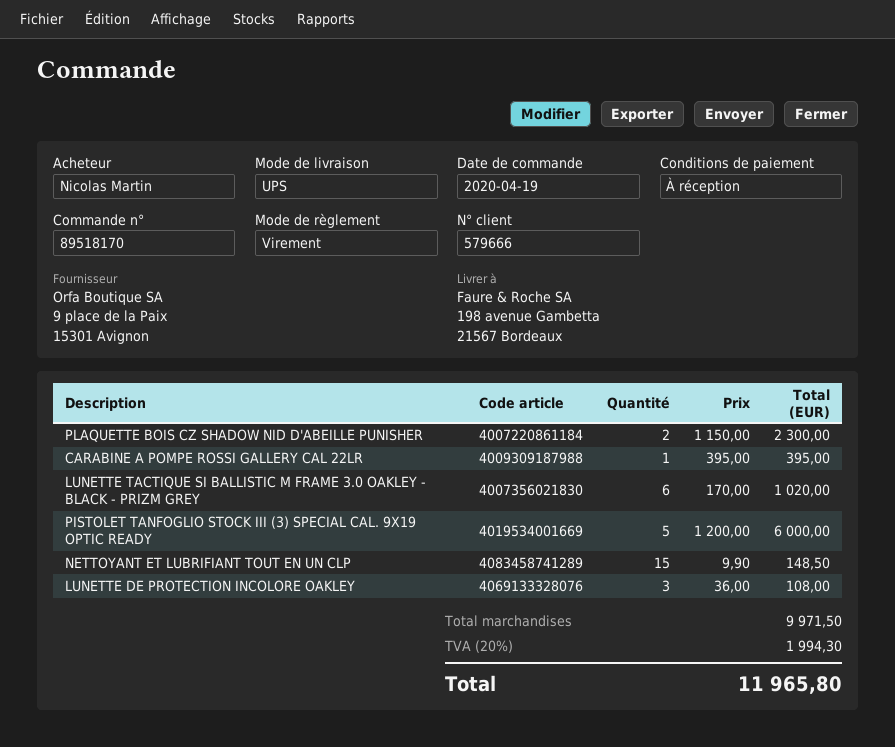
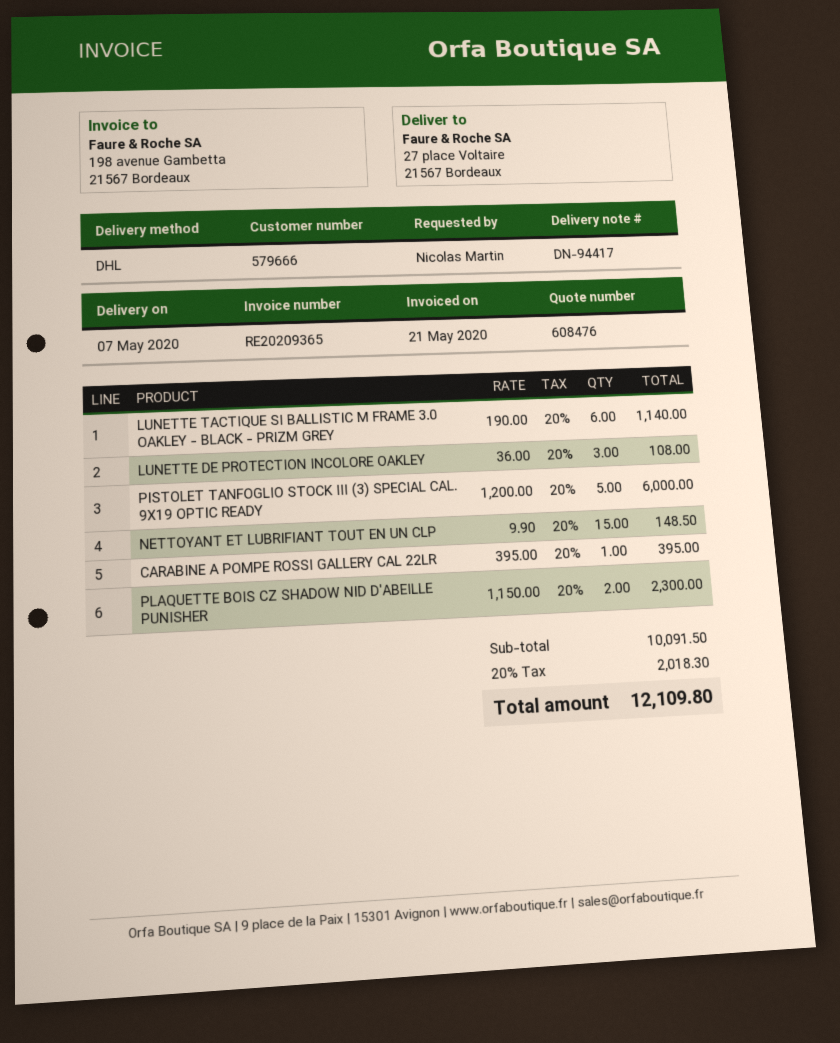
shipping method: UPS -> DHL
ship to: 198 avenue Gambetta, 21567 Bordeaux -> 27 place Voltaire, 21567 Bordeaux
LUNETTE TACTIQUE SI BALLISTIC M FRAME 3.0 OAKLEY - BLACK - PRIZM GREY: 6 x 170.00 = 1020.00 -> 6 x 190.00 = 1140.00
subtotal: 9971.50 -> 10091.50
tax: 20% = 1994.30 -> 20% = 2018.30
total: 11965.80 -> 12109.80

